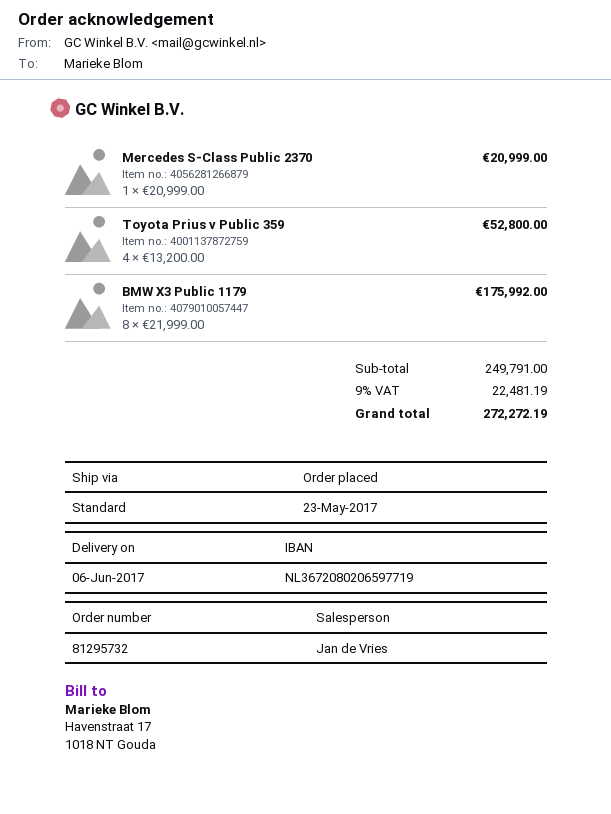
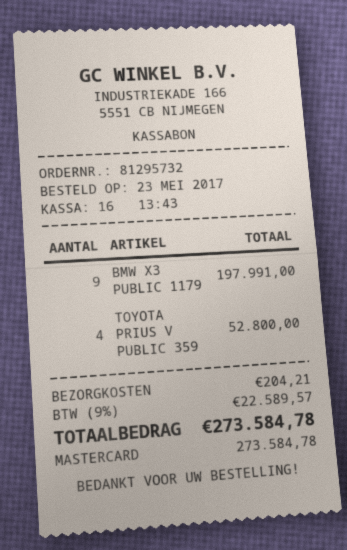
Mercedes S-Class Public 2370: 1 for 20999.00 -> none
BMW X3 Public 1179: 8 for 175992.00 -> 9 for 197991.00
shipping: none -> 204.21
tax: 9% = 22481.19 -> 9% = 22589.57
total: 272272.19 -> 273584.78

